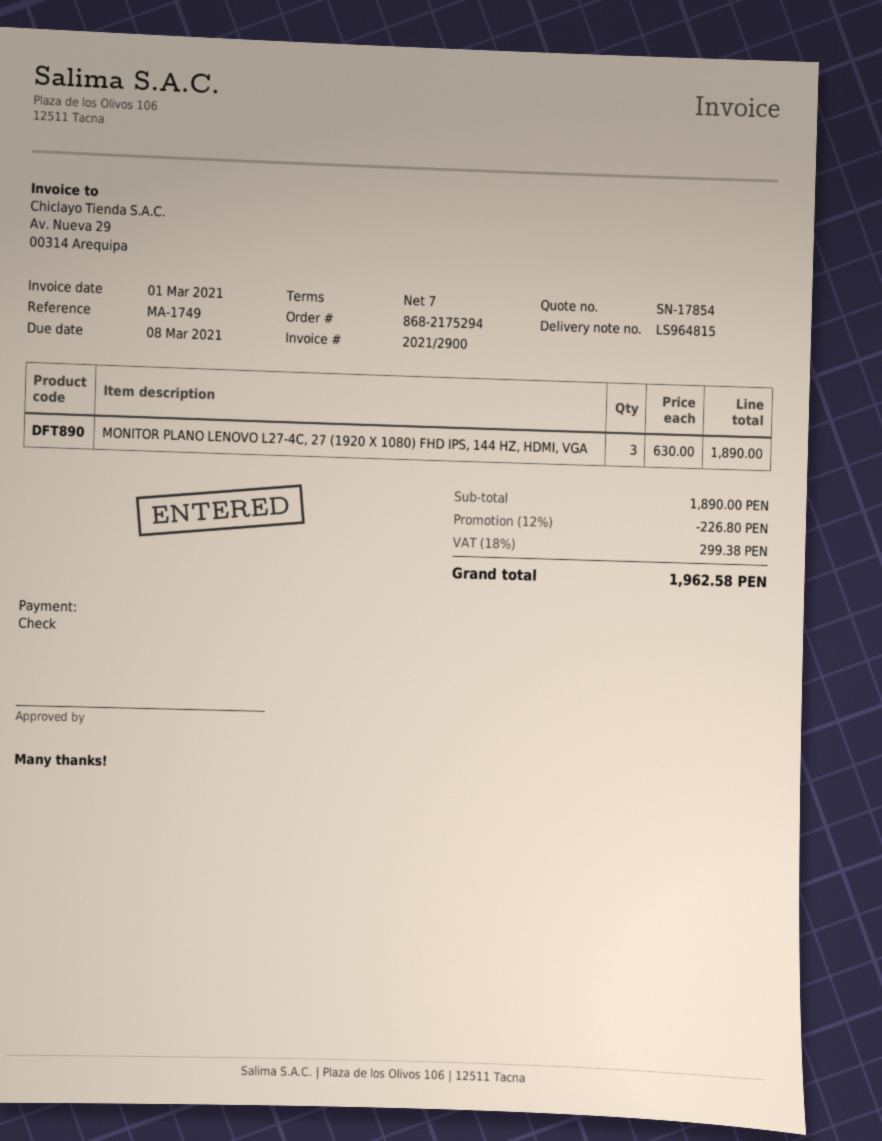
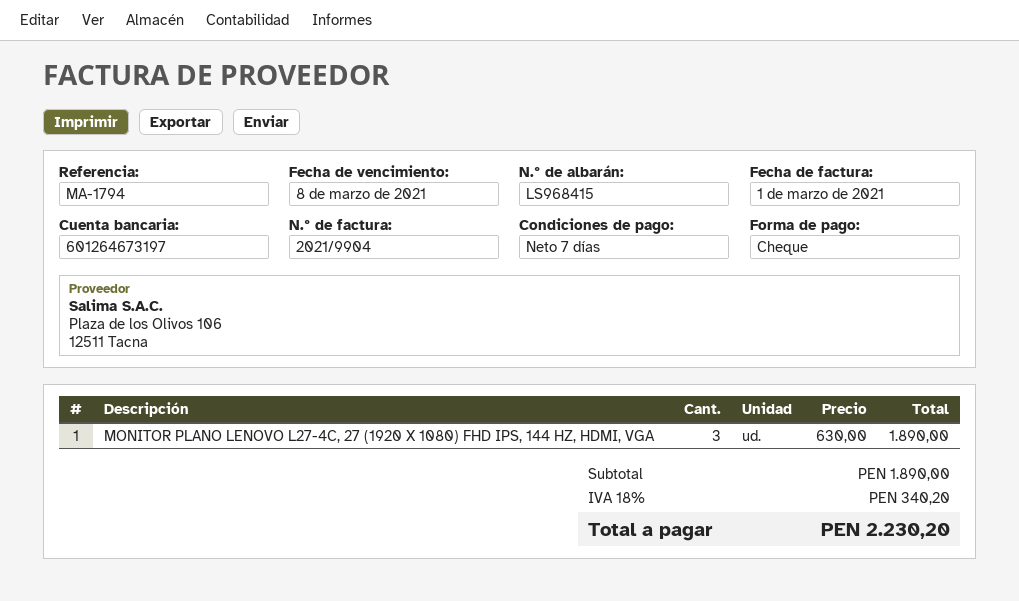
delivery note number: LS964815 -> LS968415
invoice number: 2021/2900 -> 2021/9904
reference: MA-1749 -> MA-1794
discount: 12% = 226.80 -> none
tax: 18% = 299.38 -> 18% = 340.20
total: 1962.58 -> 2230.20

